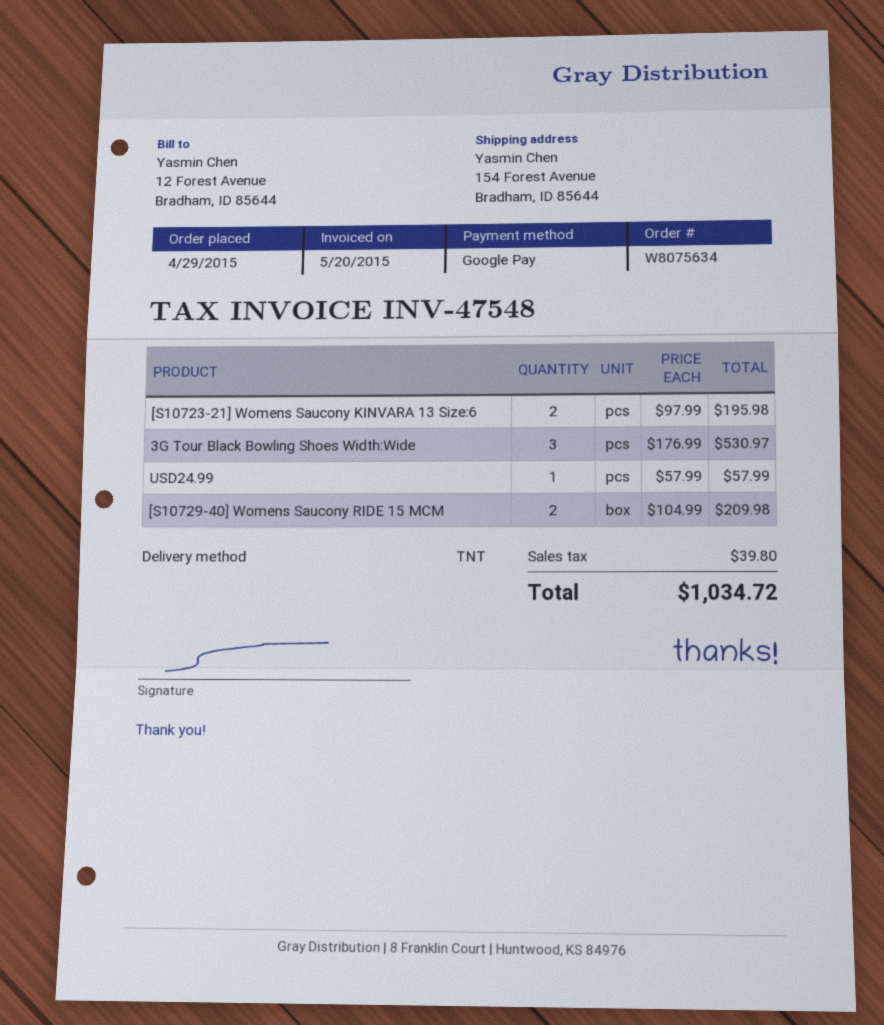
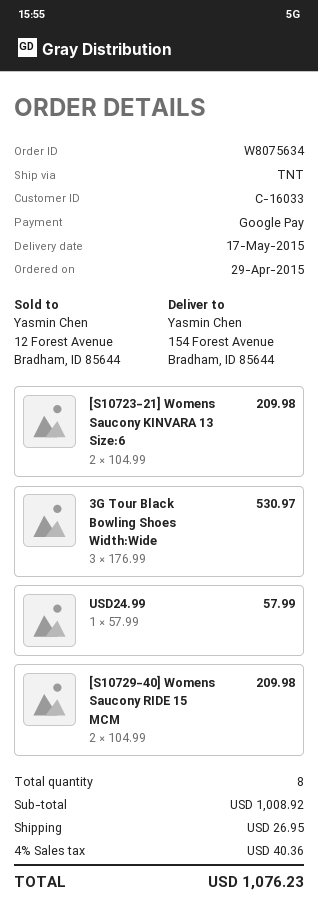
[S10723-21] Womens Saucony KINVARA 13 Size:6: 2 x 97.99 = 195.98 -> 2 x 104.99 = 209.98
shipping: none -> 26.95
tax: 39.80 -> 40.36
total: 1034.72 -> 1076.23

